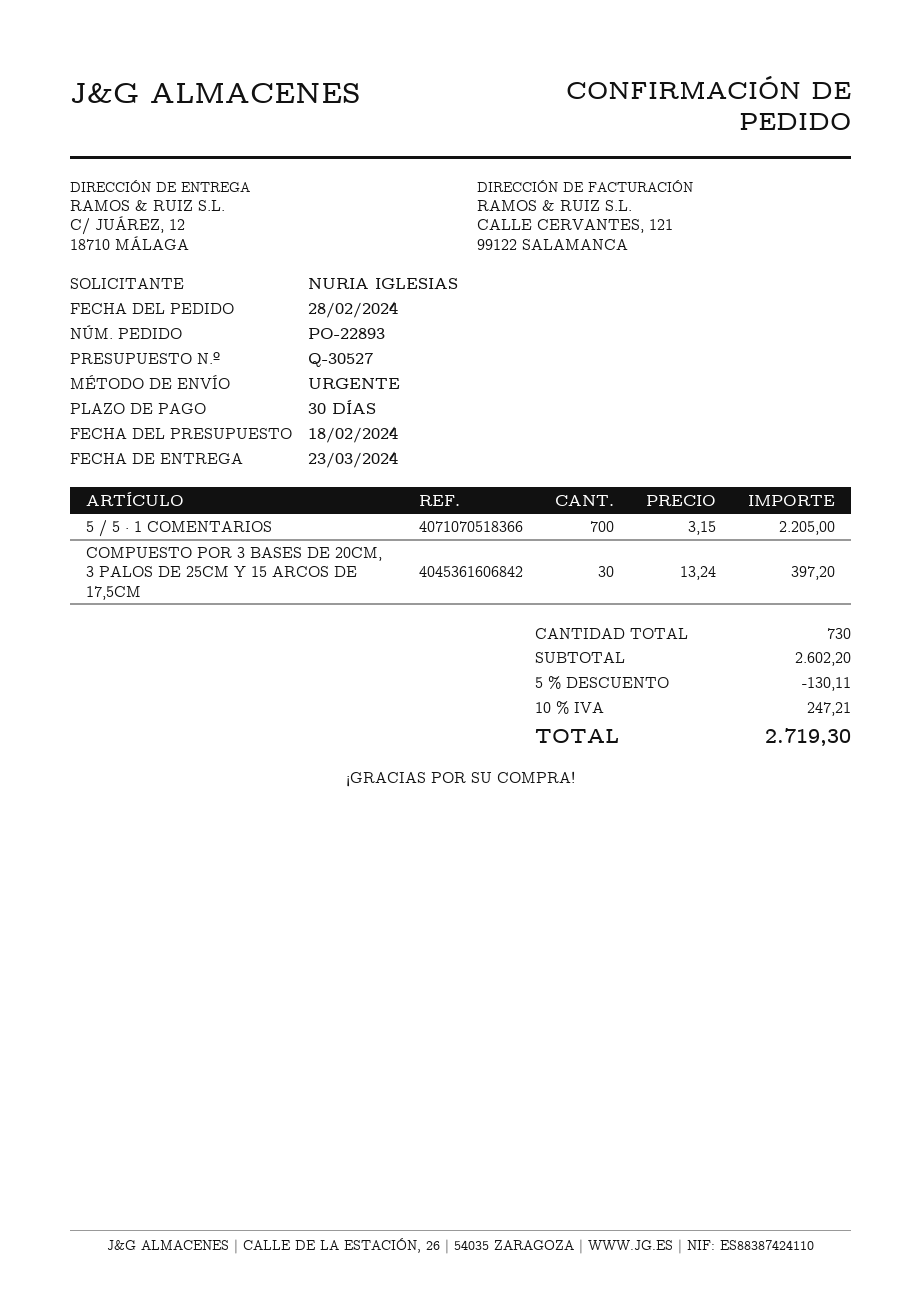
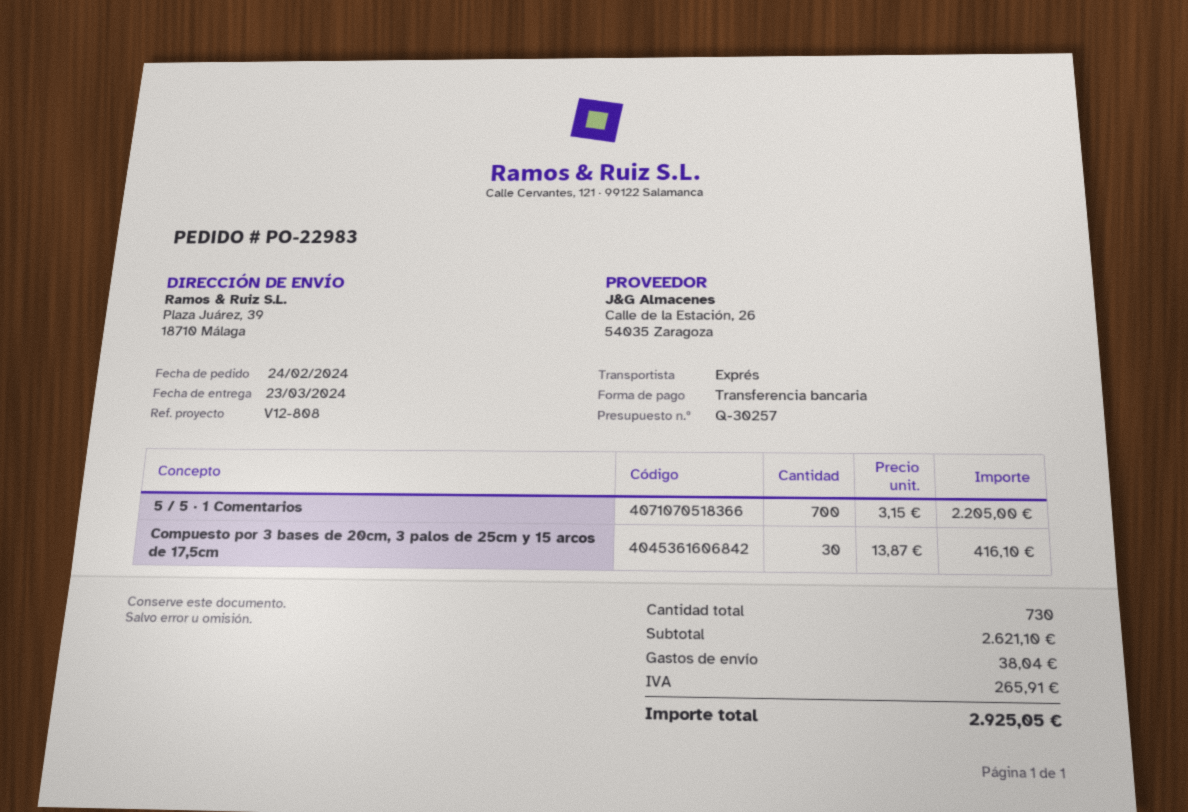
quote number: Q-30527 -> Q-30257
order number: PO-22893 -> PO-22983
order date: 2024-02-28 -> 2024-02-24
ship to: C/ JUÁREZ, 12, 18710 MÁLAGA -> Plaza Juárez, 39, 18710 Málaga
COMPUESTO POR 3 BASES DE 20CM, 3 PALOS DE 25CM Y 15 ARCOS DE 17,5CM: 30 x 13.24 = 397.20 -> 30 x 13.87 = 416.10
subtotal: 2602.20 -> 2621.10
discount: 5% = 130.11 -> none
shipping: none -> 38.04
tax: 247.21 -> 265.91
total: 2719.30 -> 2925.05

